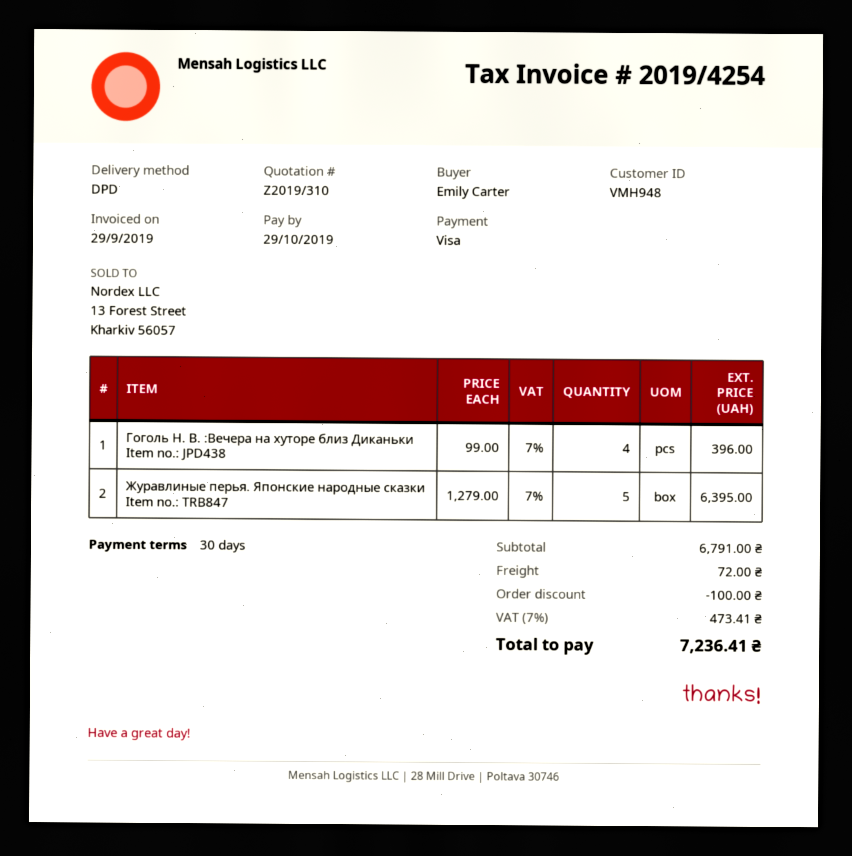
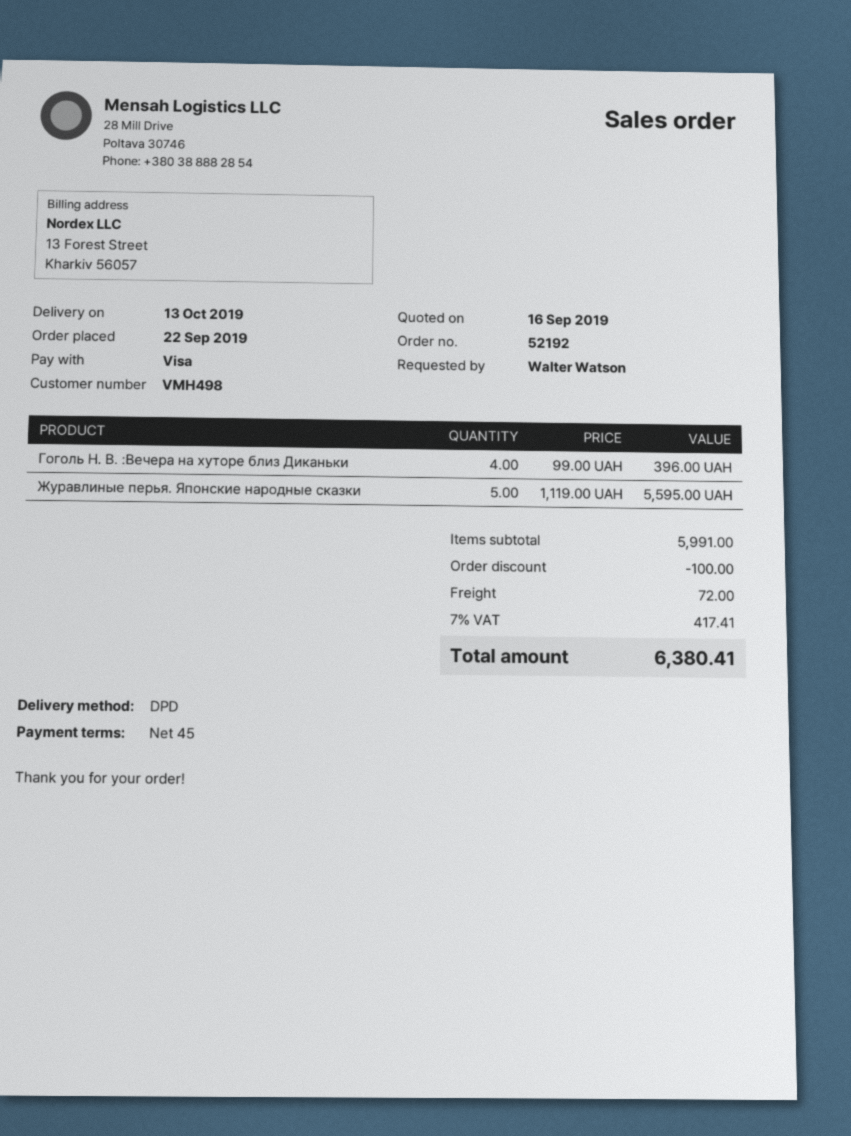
payment terms: 30 days -> 45 days
customer number: VMH948 -> VMH498
ordered by: Emily Carter -> Walter Watson
Журавлиные перья. Японские народные сказки: 5 x 1279.00 = 6395.00 -> 5 x 1119.00 = 5595.00
subtotal: 6791.00 -> 5991.00
tax: 7% = 473.41 -> 7% = 417.41
total: 7236.41 -> 6380.41

